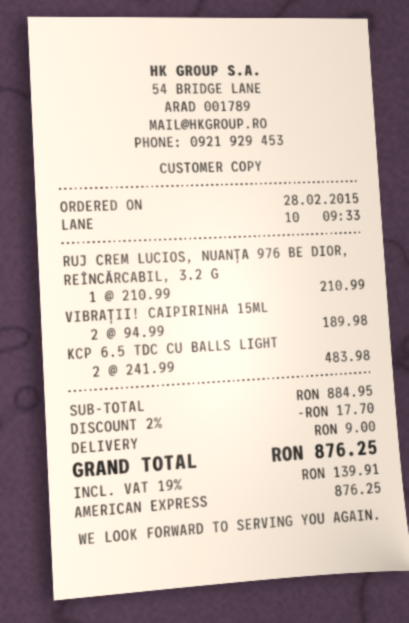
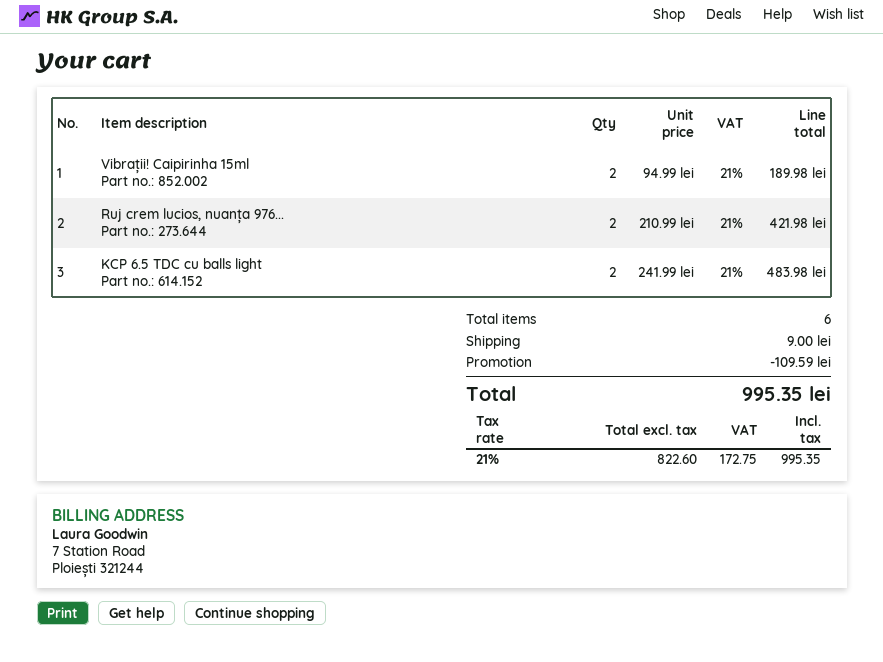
RUJ CREM LUCIOS, NUANȚA 976 BE DIOR, REÎNCĂRCABIL, 3.2 G: 1 x 210.99 = 210.99 -> 2 x 210.99 = 421.98
discount: 17.70 -> 109.59
tax: 19% = 139.91 -> 21% = 172.75
total: 876.25 -> 995.35

